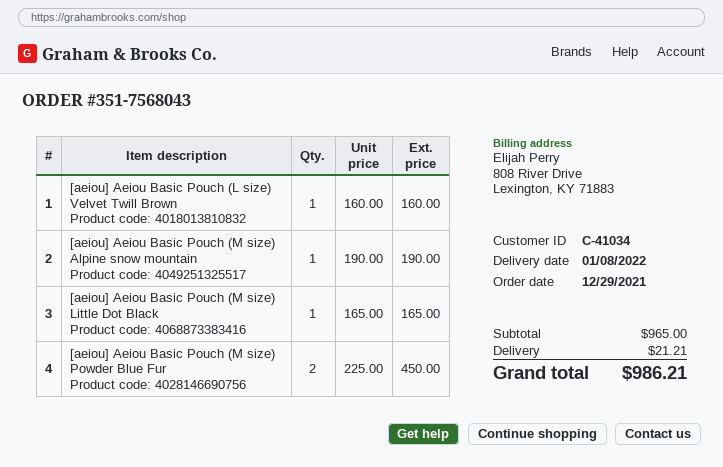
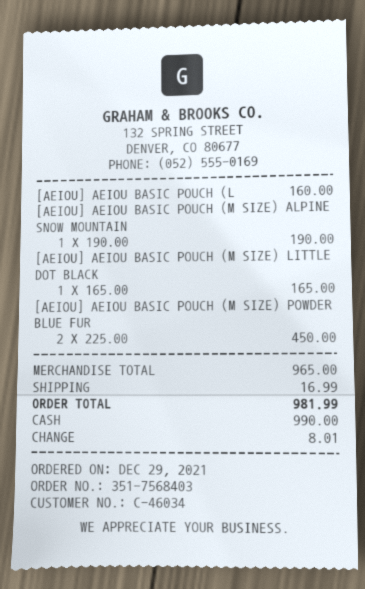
order number: 351-7568043 -> 351-7568403
customer number: C-41034 -> C-46034
shipping: 21.21 -> 16.99
total: 986.21 -> 981.99

